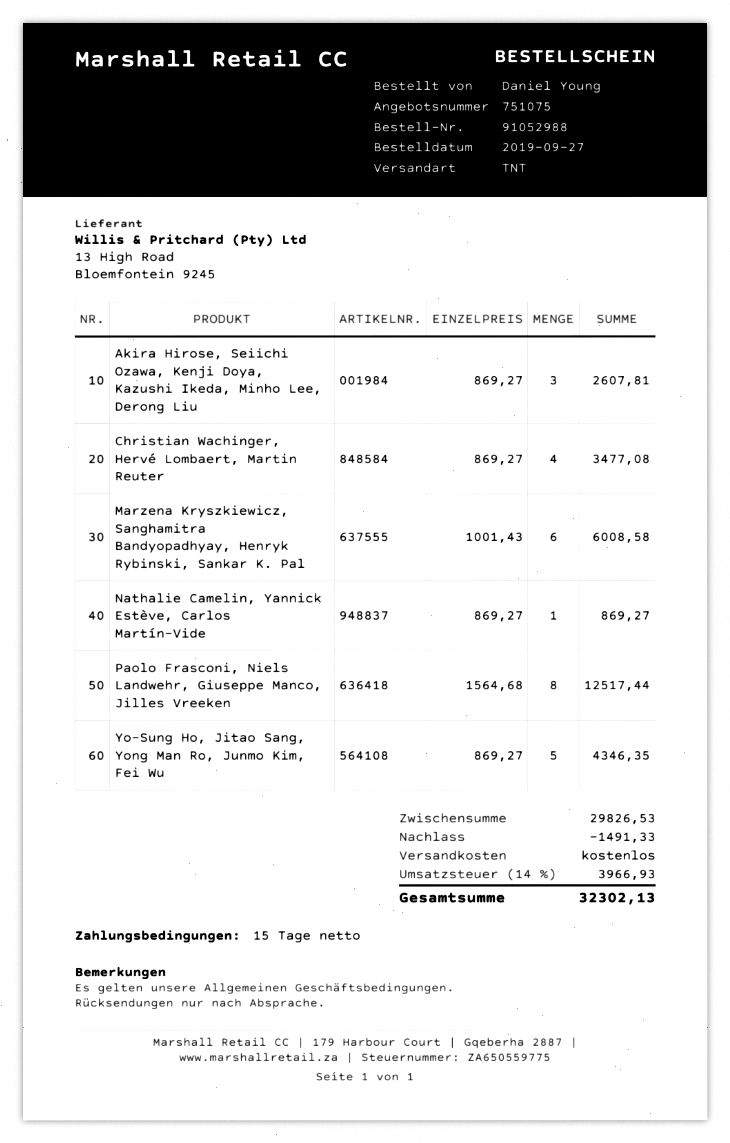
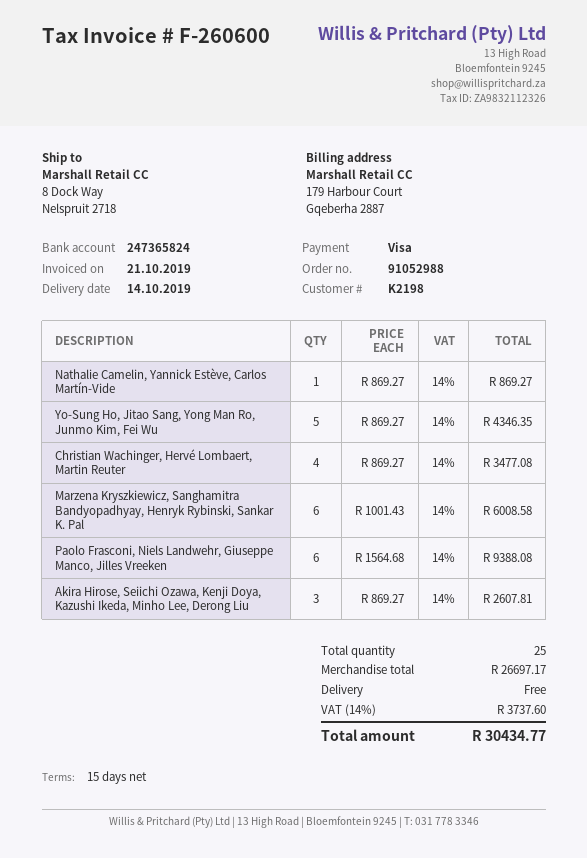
Paolo Frasconi, Niels Landwehr, Giuseppe Manco, Jilles Vreeken: 8 x 1564.68 = 12517.44 -> 6 x 1564.68 = 9388.08
subtotal: 29826.53 -> 26697.17
discount: 1491.33 -> none
tax: 14% = 3966.93 -> 14% = 3737.60
total: 32302.13 -> 30434.77

